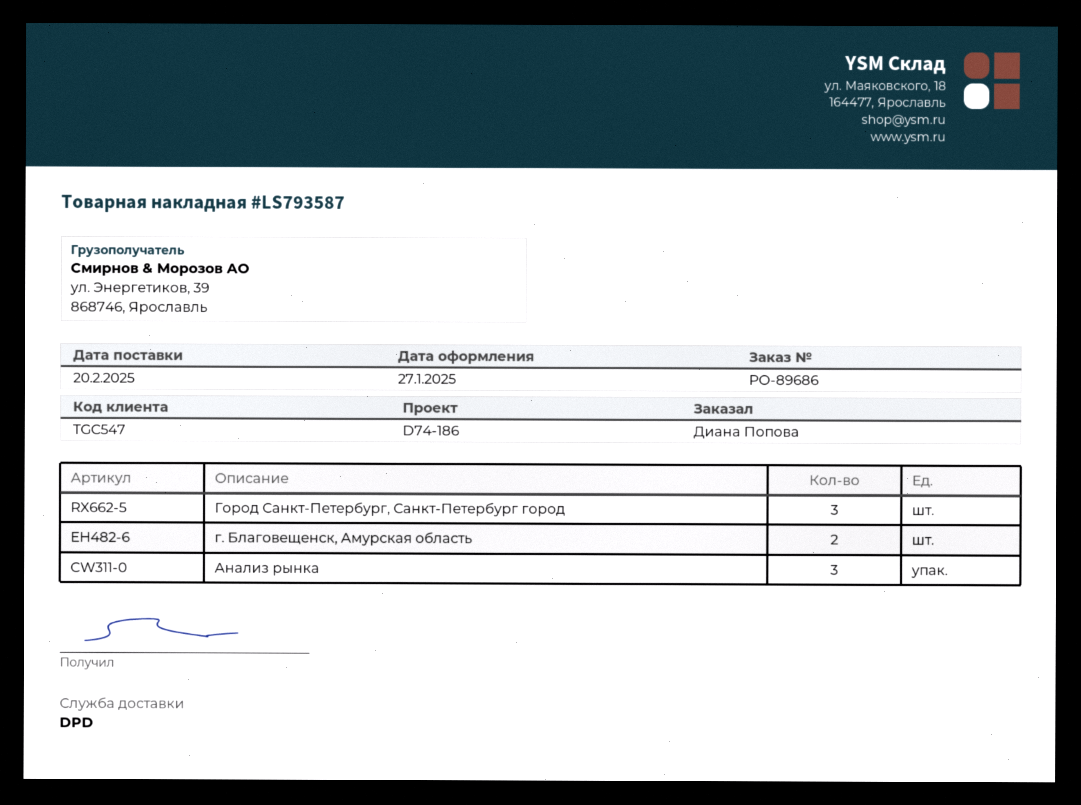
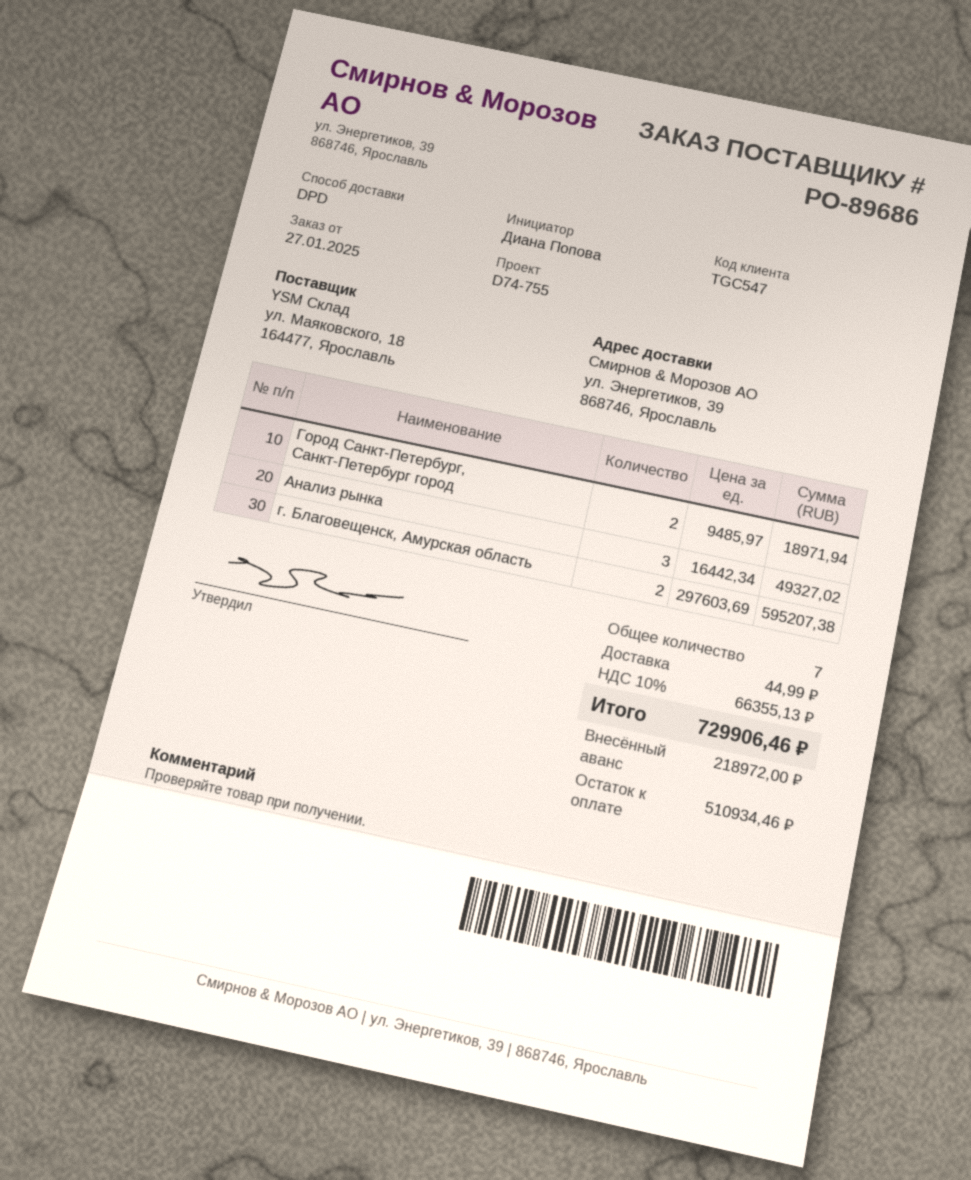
reference: D74-186 -> D74-755
Город Санкт-Петербург, Санкт-Петербург город: 3 -> 2

